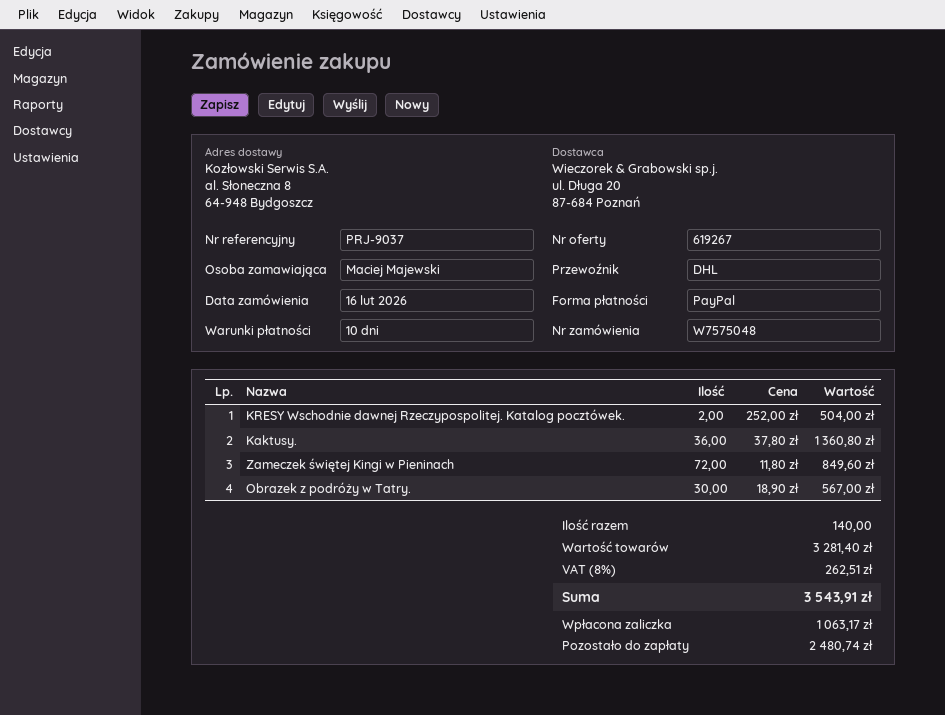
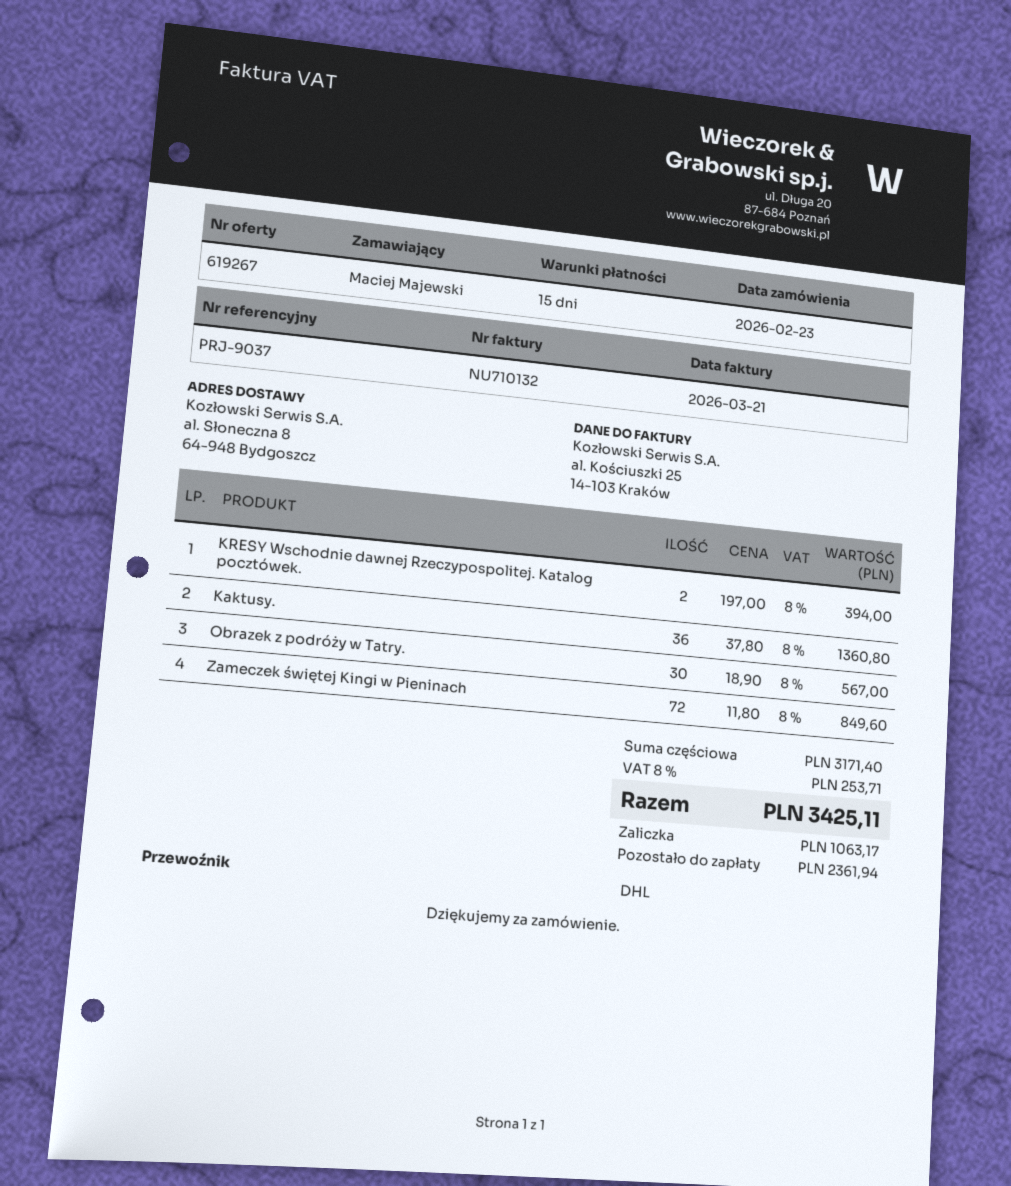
order date: 2026-02-16 -> 2026-02-23
payment terms: 10 days -> 15 days
KRESY Wschodnie dawnej Rzeczypospolitej. Katalog pocztówek.: 2 x 252.00 = 504.00 -> 2 x 197.00 = 394.00
subtotal: 3281.40 -> 3171.40
tax: 8% = 262.51 -> 8% = 253.71
total: 3543.91 -> 3425.11
balance: 2480.74 -> 2361.94

